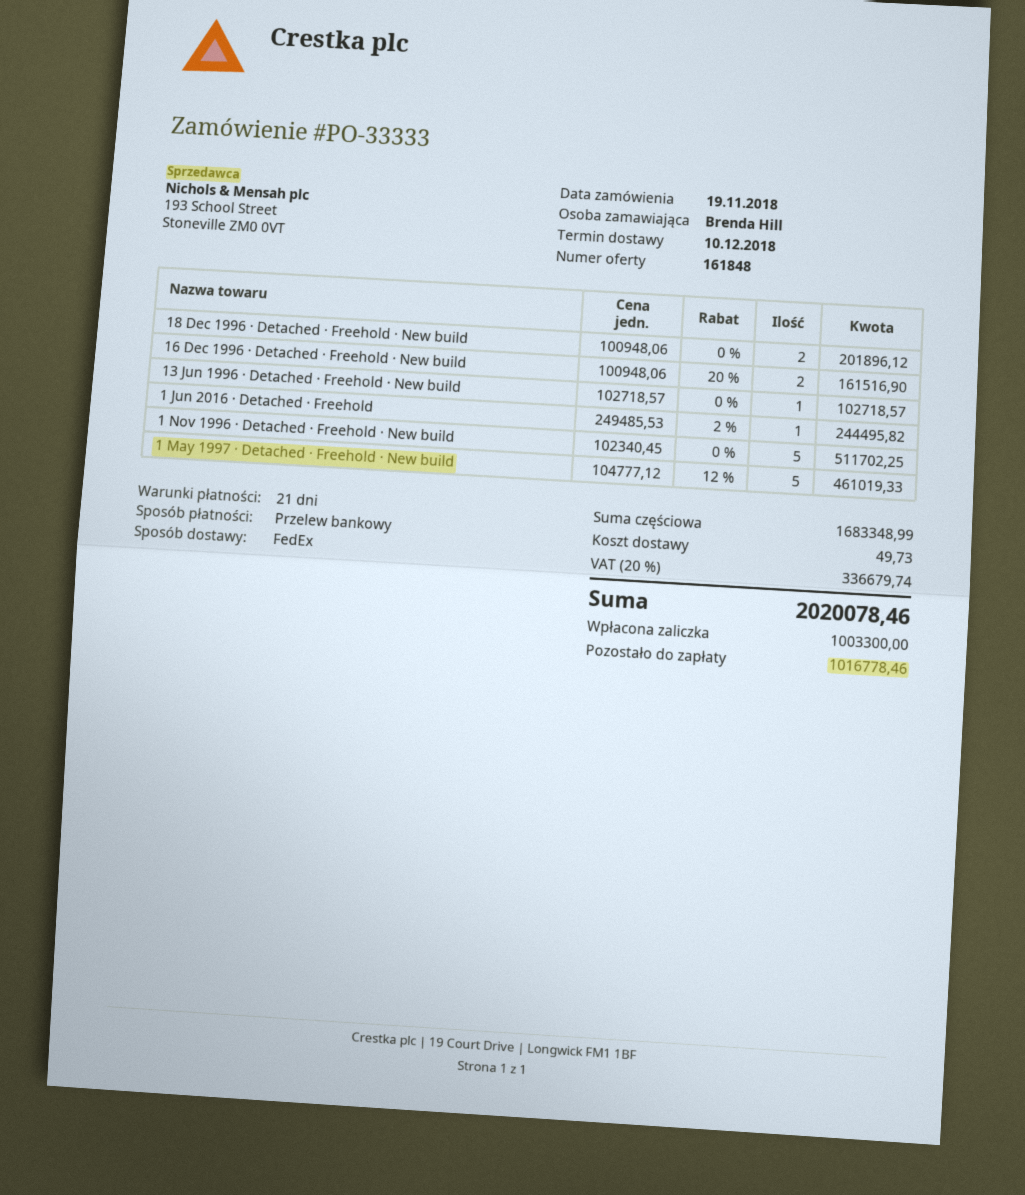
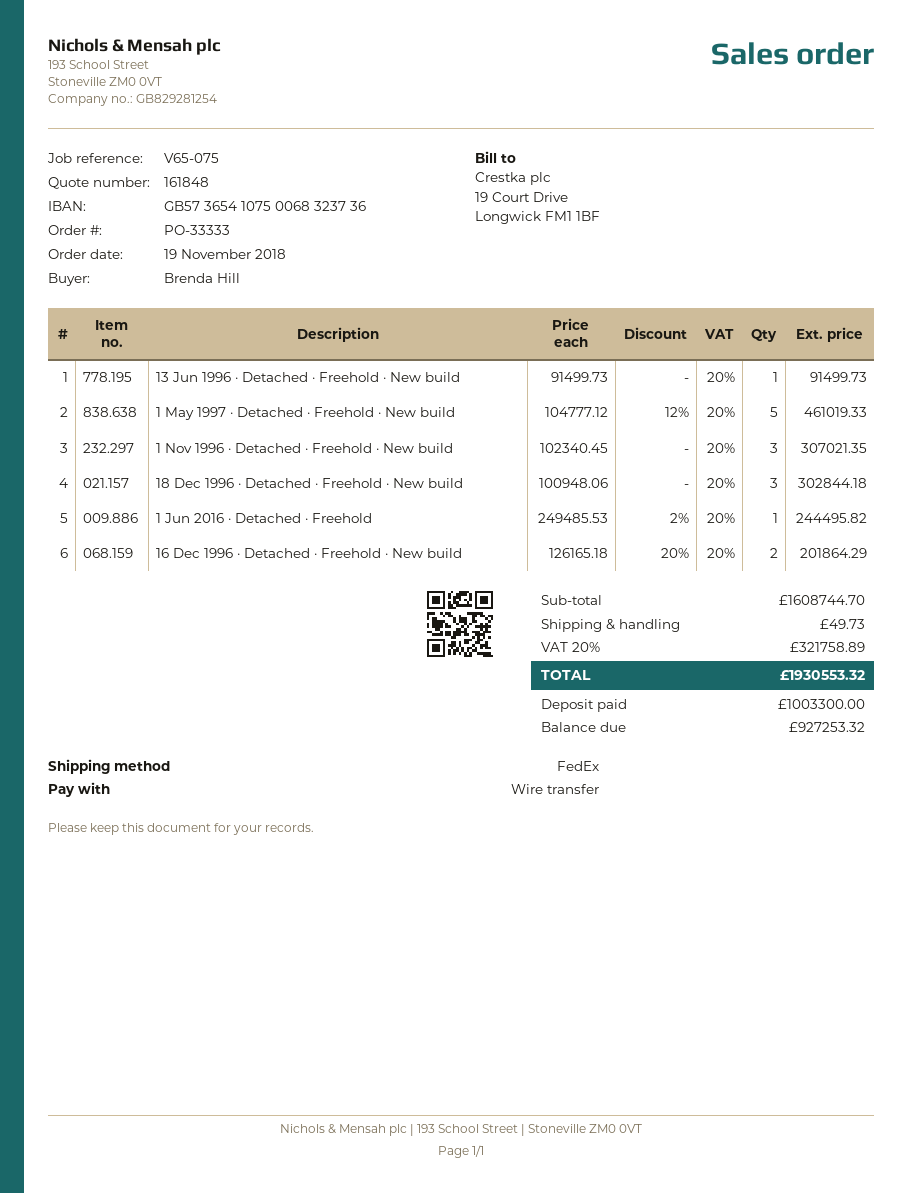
18 Dec 1996 · Detached · Freehold · New build: 2 x 100948.06 = 201896.12 -> 3 x 100948.06 = 302844.18
16 Dec 1996 · Detached · Freehold · New build: 2 x 100948.06 - 20% = 161516.90 -> 2 x 126165.18 - 20% = 201864.29
13 Jun 1996 · Detached · Freehold · New build: 1 x 102718.57 = 102718.57 -> 1 x 91499.73 = 91499.73
1 Nov 1996 · Detached · Freehold · New build: 5 x 102340.45 = 511702.25 -> 3 x 102340.45 = 307021.35
subtotal: 1683348.99 -> 1608744.70
tax: 20% = 336679.74 -> 20% = 321758.89
total: 2020078.46 -> 1930553.32
balance: 1016778.46 -> 927253.32

